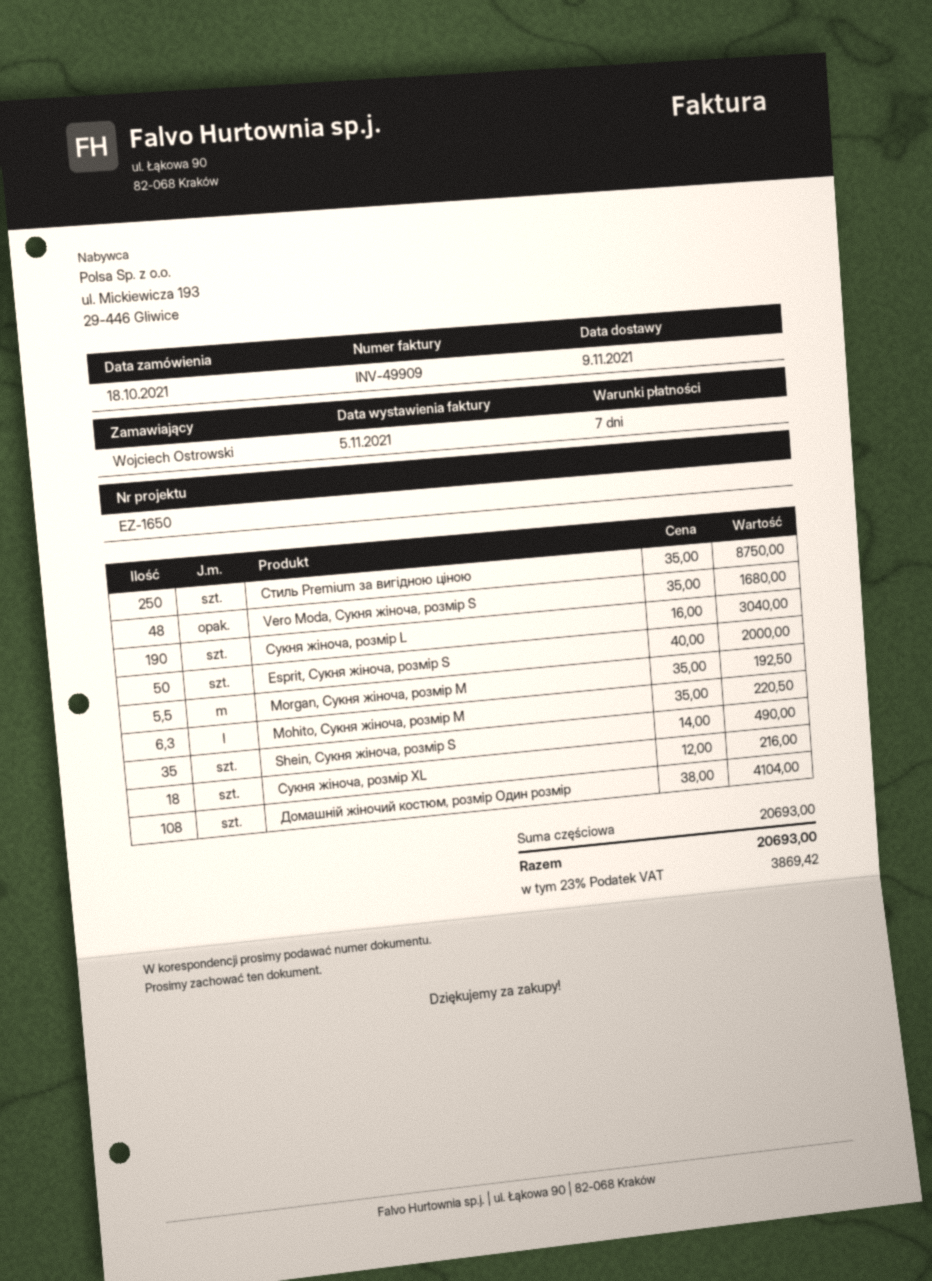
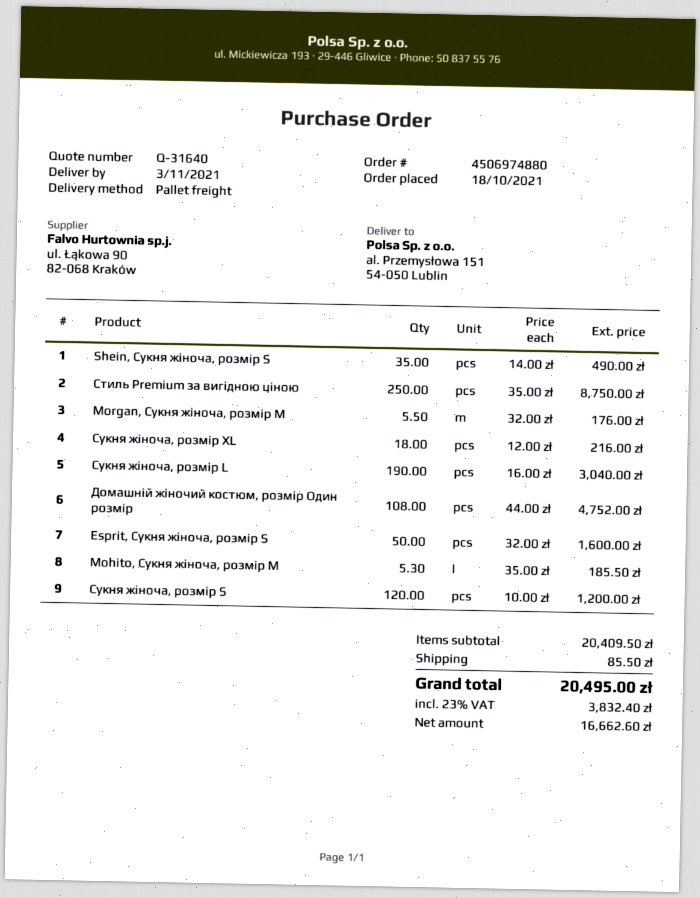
delivery date: 2021-11-09 -> 2021-11-03
Vero Moda, Сукня жіноча, розмір S: 48 x 35.00 = 1680.00 -> none
Esprit, Сукня жіноча, розмір S: 50 x 40.00 = 2000.00 -> 50 x 32.00 = 1600.00
Morgan, Сукня жіноча, розмір M: 5.5 x 35.00 = 192.50 -> 5.5 x 32.00 = 176.00
Mohito, Сукня жіноча, розмір M: 6.3 x 35.00 = 220.50 -> 5.3 x 35.00 = 185.50
Домашній жіночий костюм, розмір Один розмір: 108 x 38.00 = 4104.00 -> 108 x 44.00 = 4752.00
Сукня жіноча, розмір S: none -> 120 x 10.00 = 1200.00
subtotal: 20693.00 -> 20409.50
shipping: none -> 85.50
tax: 23% = 3869.42 -> 23% = 3832.40
total: 20693.00 -> 20495.00

